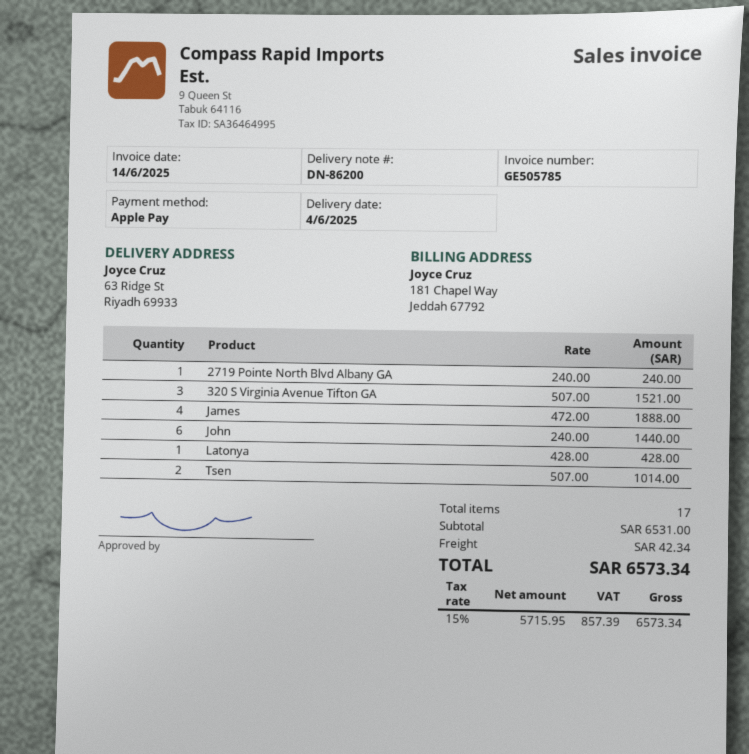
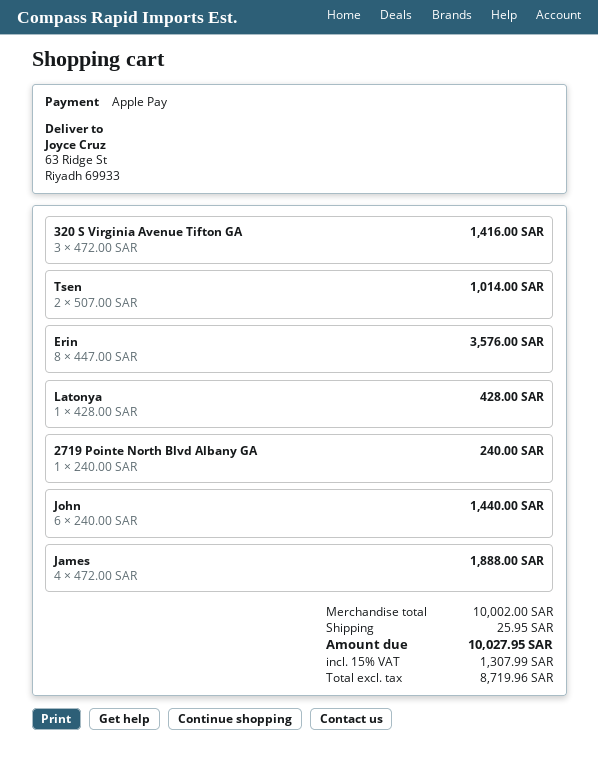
320 S Virginia Avenue Tifton GA: 3 x 507.00 = 1521.00 -> 3 x 472.00 = 1416.00
Erin: none -> 8 x 447.00 = 3576.00
subtotal: 6531.00 -> 10002.00
shipping: 42.34 -> 25.95
net: 5715.95 -> 8719.96
tax: 15% = 857.39 -> 15% = 1307.99
total: 6573.34 -> 10027.95

